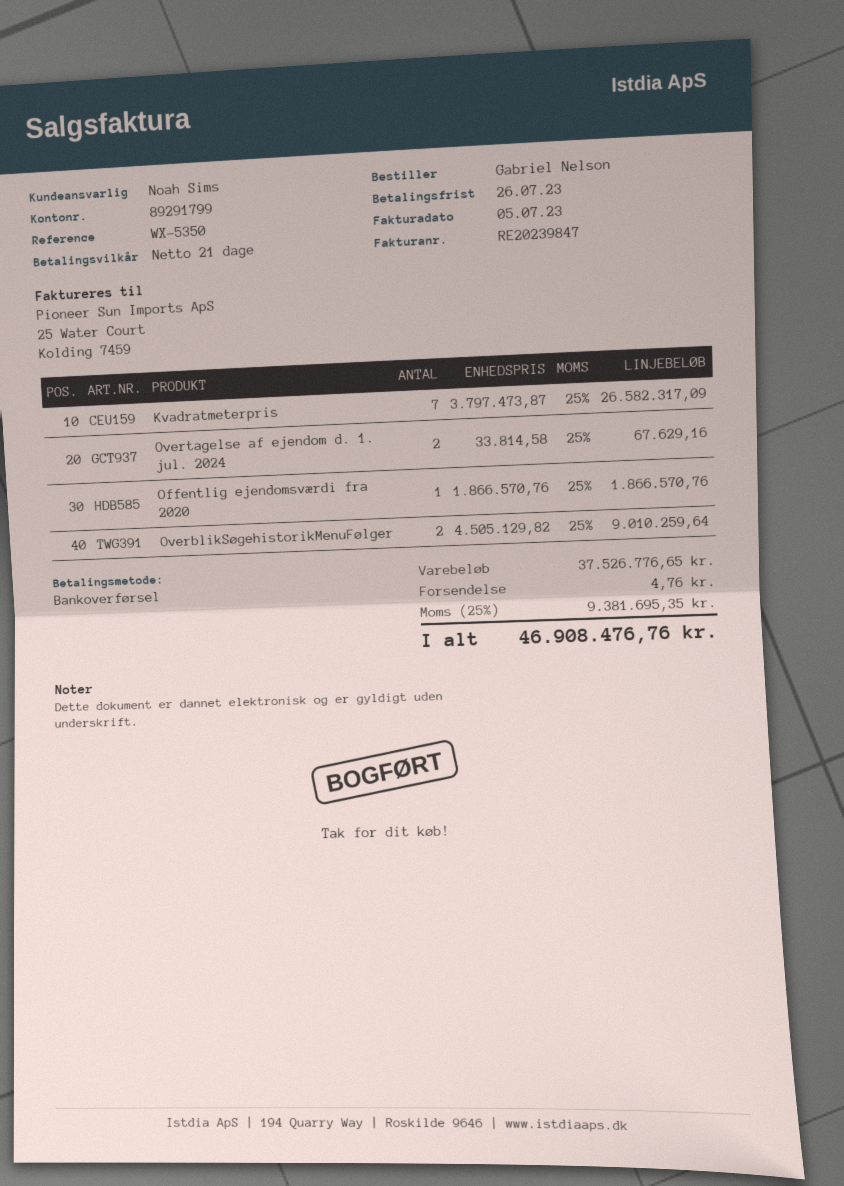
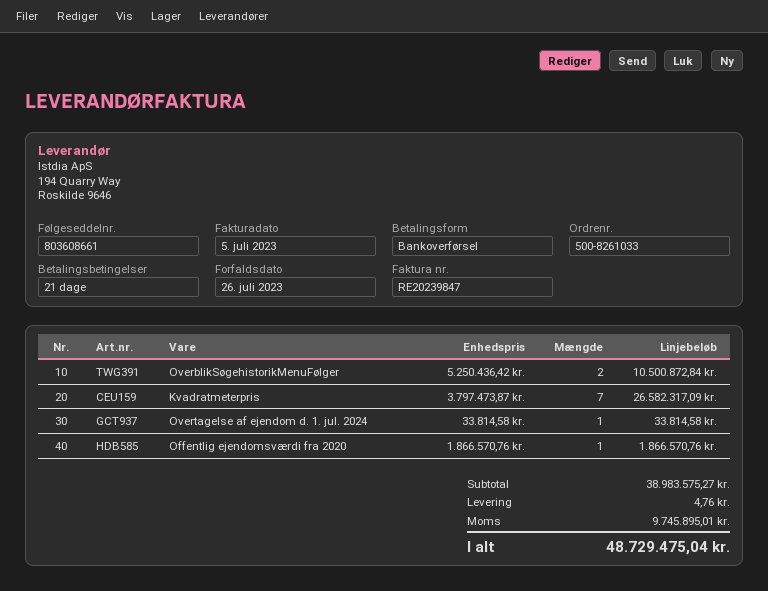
Overtagelse af ejendom d. 1. jul. 2024: 2 x 33814.58 = 67629.16 -> 1 x 33814.58 = 33814.58
OverblikSøgehistorikMenuFølger: 2 x 4505129.82 = 9010259.64 -> 2 x 5250436.42 = 10500872.84
subtotal: 37526776.65 -> 38983575.27
tax: 9381695.35 -> 9745895.01
total: 46908476.76 -> 48729475.04

